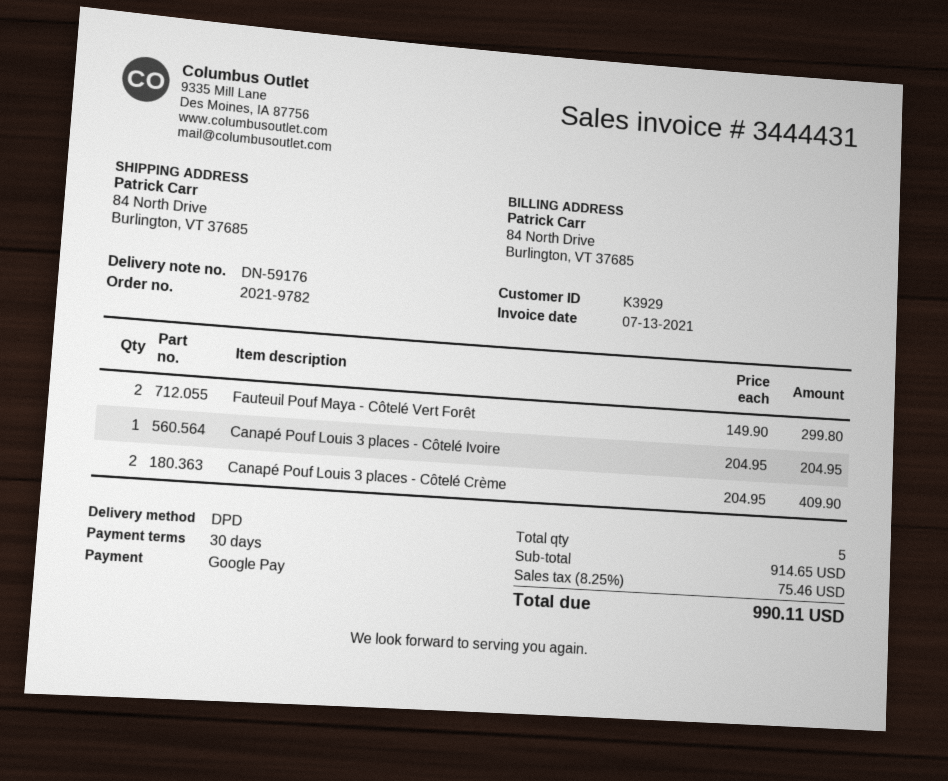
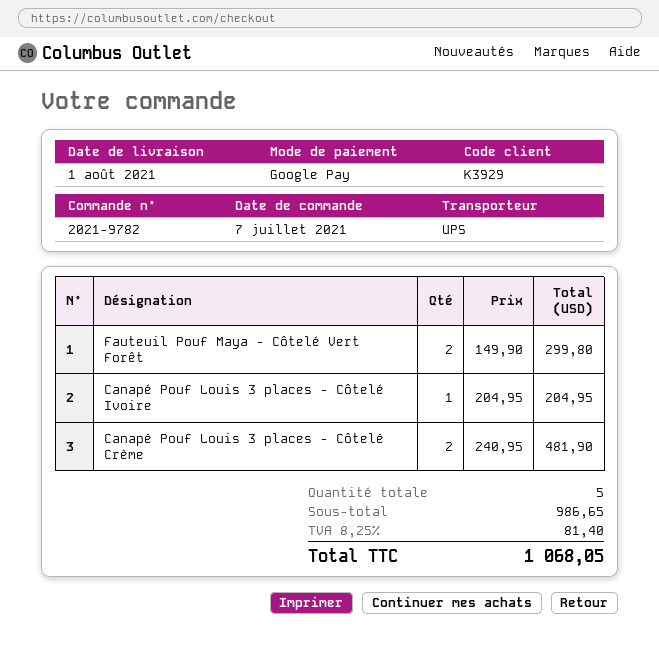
shipping method: DPD -> UPS
Canapé Pouf Louis 3 places - Côtelé Crème: 2 x 204.95 = 409.90 -> 2 x 240.95 = 481.90
subtotal: 914.65 -> 986.65
tax: 8.25% = 75.46 -> 8.25% = 81.40
total: 990.11 -> 1068.05

